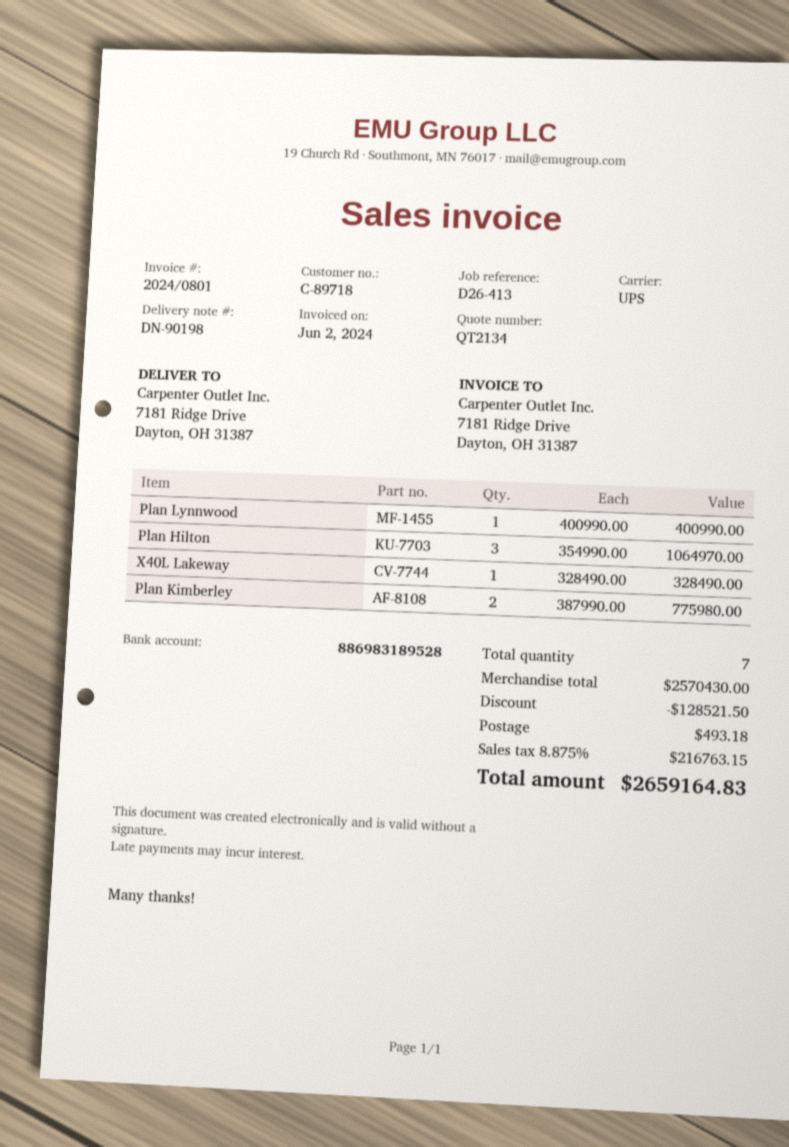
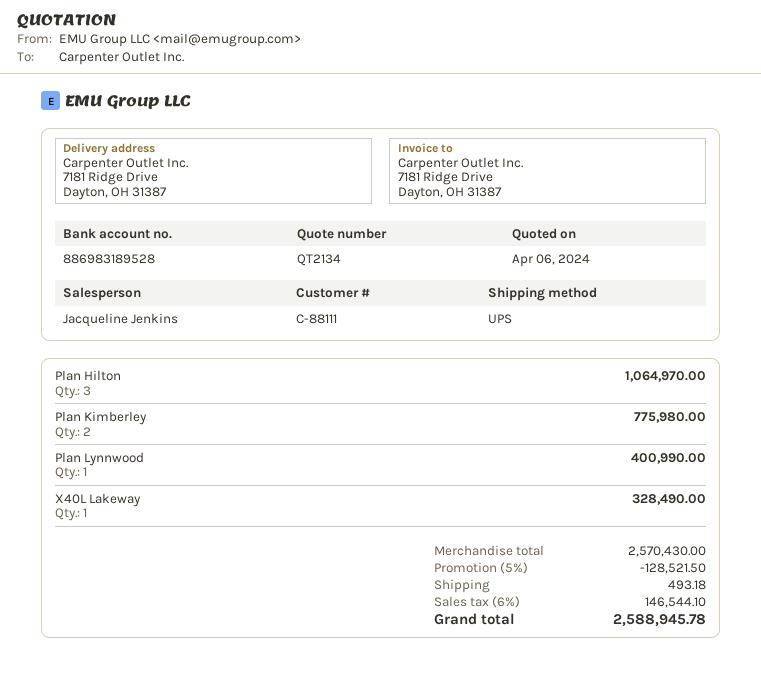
customer number: C-89718 -> C-88111
tax: 8.875% = 216763.15 -> 6% = 146544.10
total: 2659164.83 -> 2588945.78

